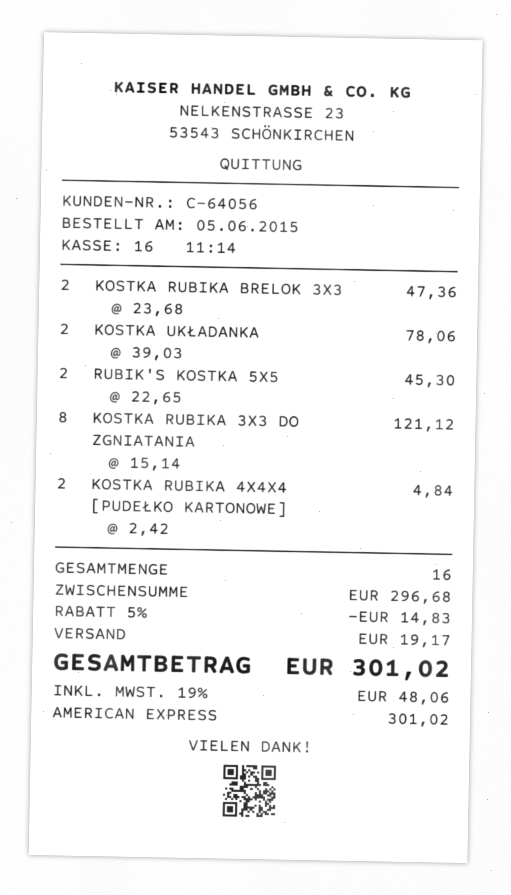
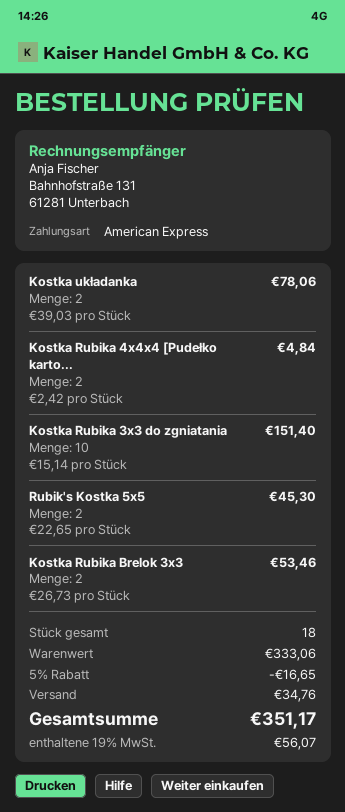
KOSTKA RUBIKA BRELOK 3X3: 2 x 23.68 = 47.36 -> 2 x 26.73 = 53.46
KOSTKA RUBIKA 3X3 DO ZGNIATANIA: 8 x 15.14 = 121.12 -> 10 x 15.14 = 151.40
total quantity: 16 -> 18
subtotal: 296.68 -> 333.06
discount: 5% = 14.83 -> 5% = 16.65
shipping: 19.17 -> 34.76
tax: 19% = 48.06 -> 19% = 56.07
total: 301.02 -> 351.17

